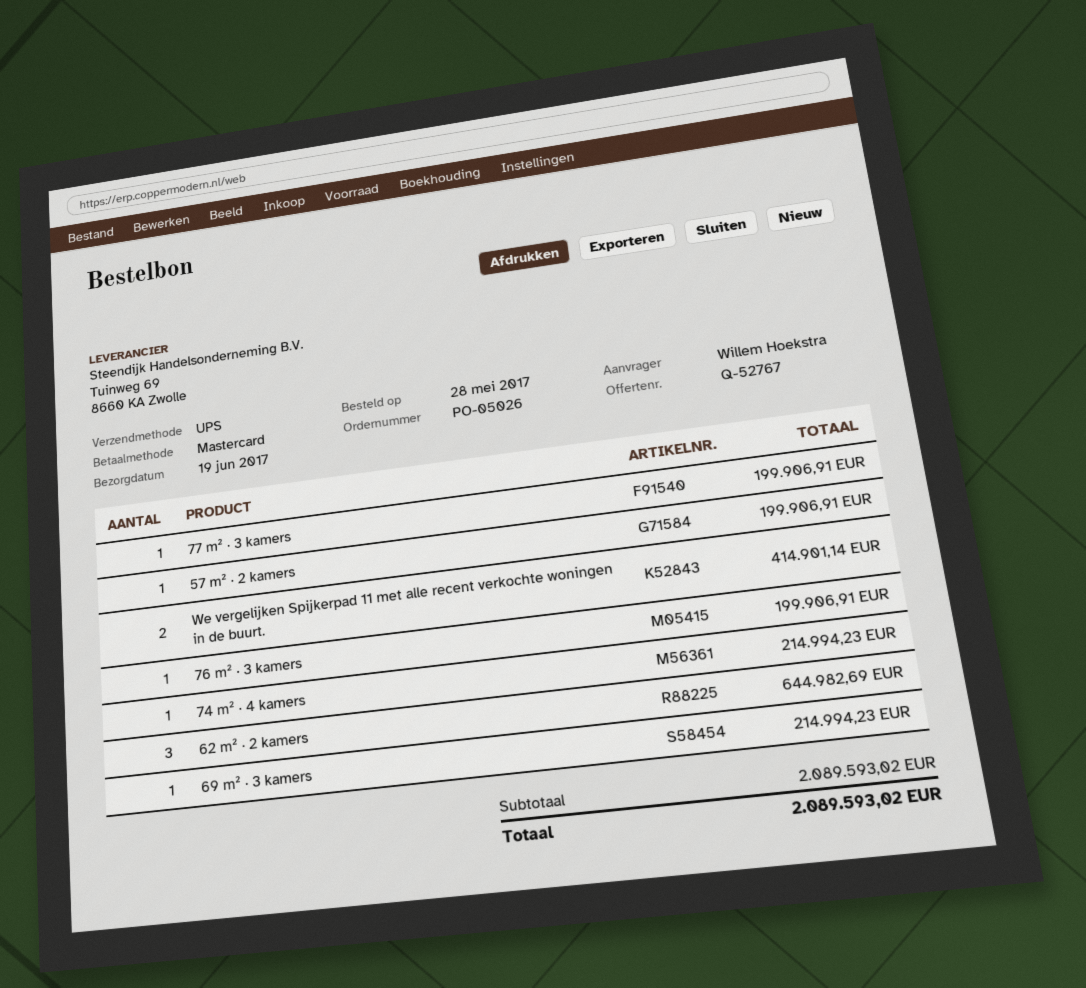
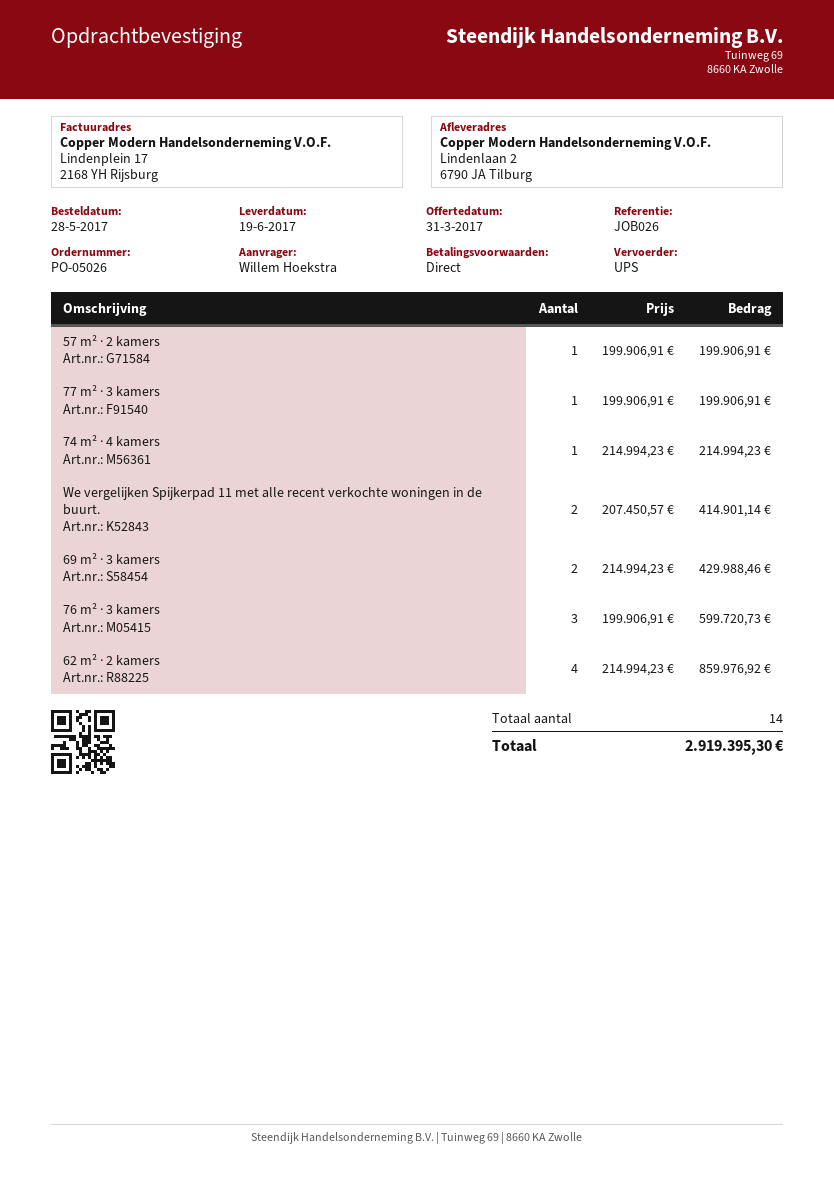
76 m² · 3 kamers: 1 for 199906.91 -> 3 for 599720.73
62 m² · 2 kamers: 3 for 644982.69 -> 4 for 859976.92
69 m² · 3 kamers: 1 for 214994.23 -> 2 for 429988.46
total: 2089593.02 -> 2919395.30

